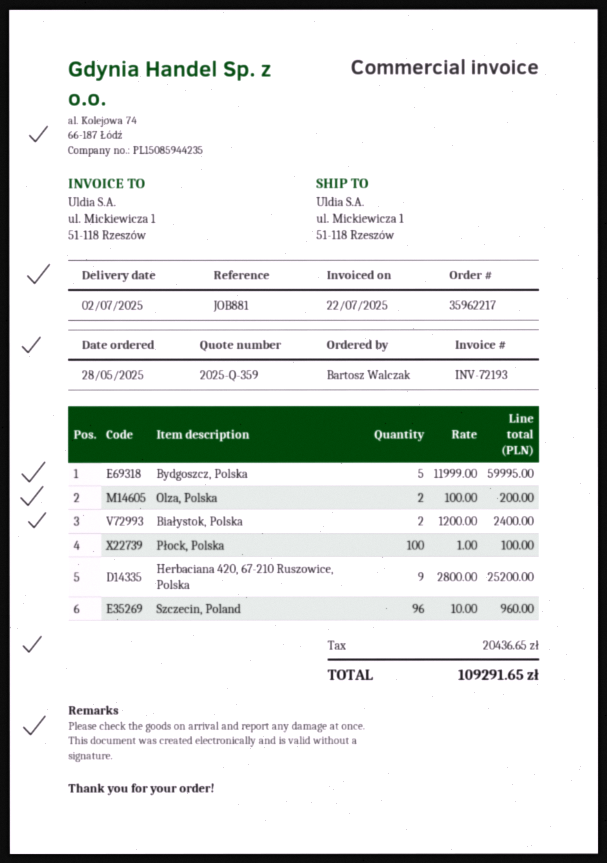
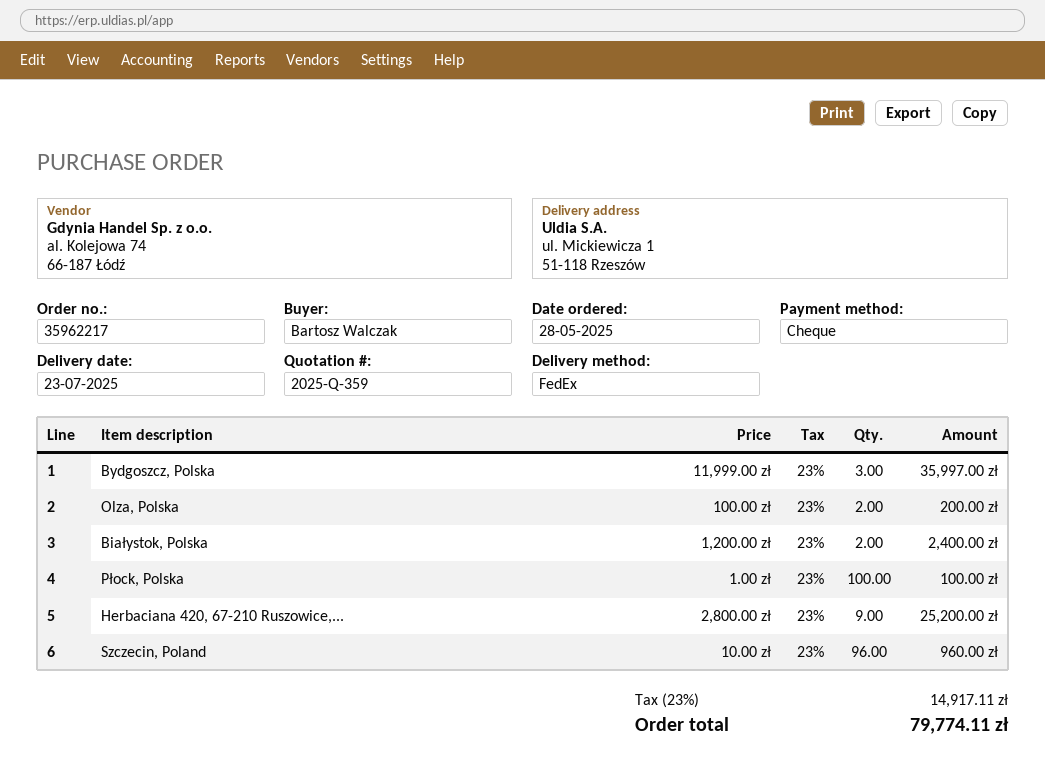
delivery date: 2025-07-02 -> 2025-07-23
Bydgoszcz, Polska: 5 x 11999.00 = 59995.00 -> 3 x 11999.00 = 35997.00
tax: 20436.65 -> 14917.11
total: 109291.65 -> 79774.11

